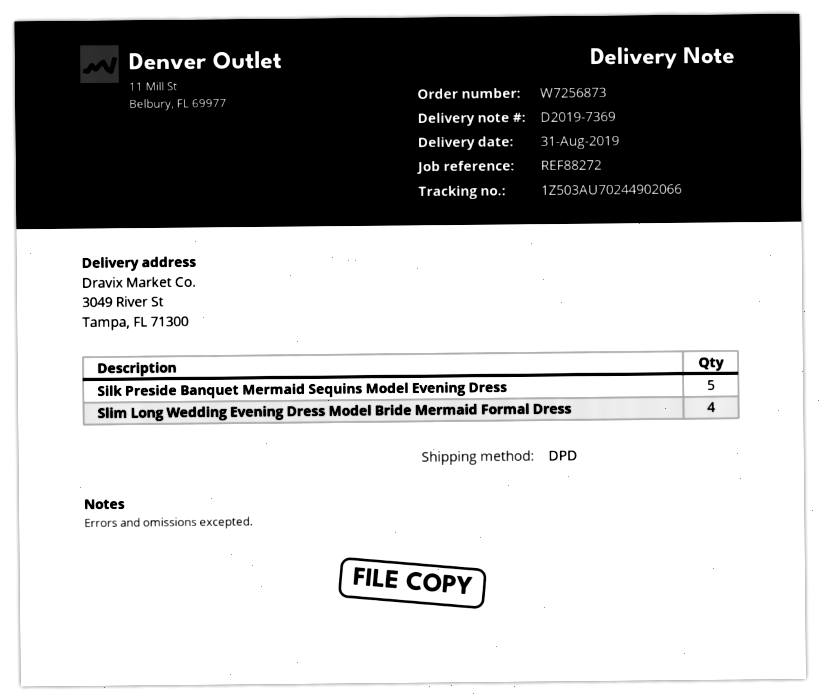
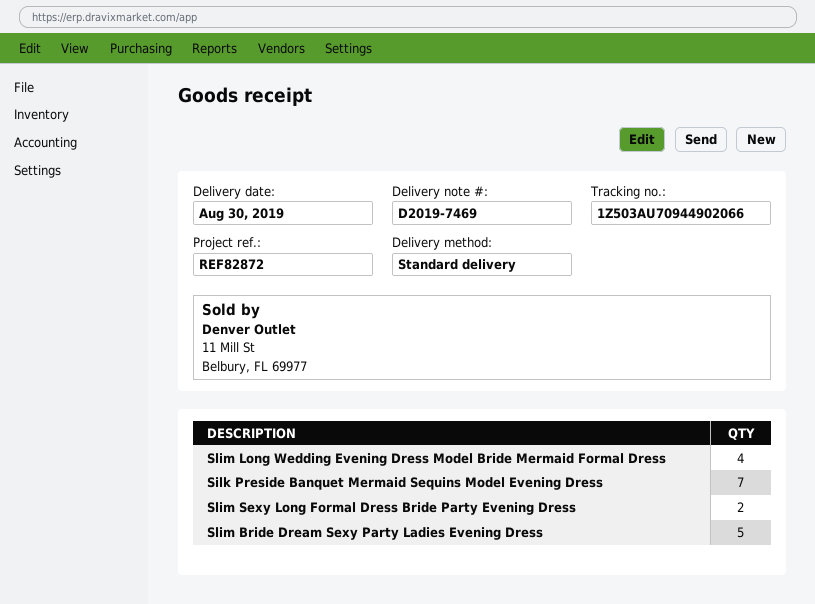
delivery note number: D2019-7369 -> D2019-7469
delivery date: 2019-08-31 -> 2019-08-30
reference: REF88272 -> REF82872
shipping method: DPD -> standard
tracking number: 1Z503AU70244902066 -> 1Z503AU70944902066
Silk Preside Banquet Mermaid Sequins Model Evening Dress: 5 -> 7
Slim Sexy Long Formal Dress Bride Party Evening Dress: none -> 2
Slim Bride Dream Sexy Party Ladies Evening Dress: none -> 5

